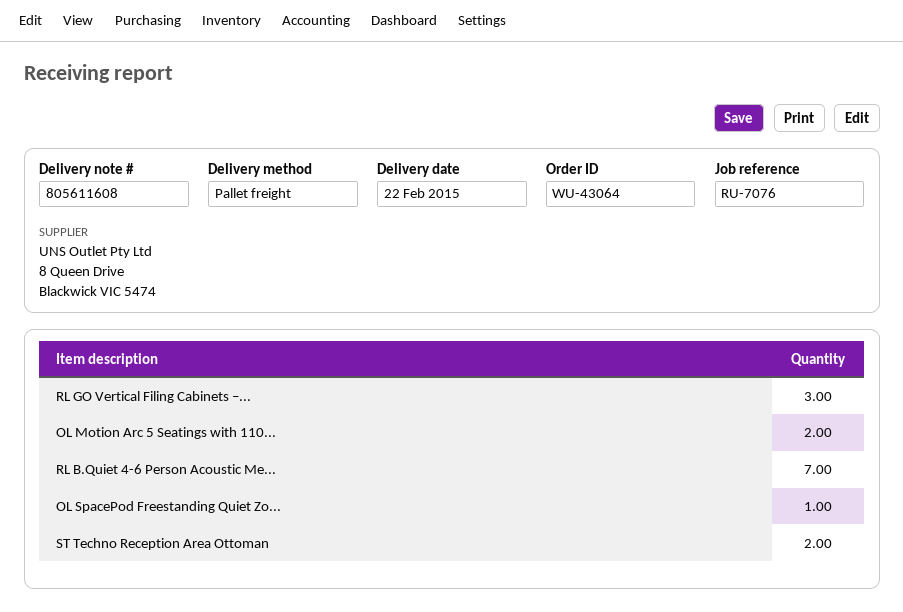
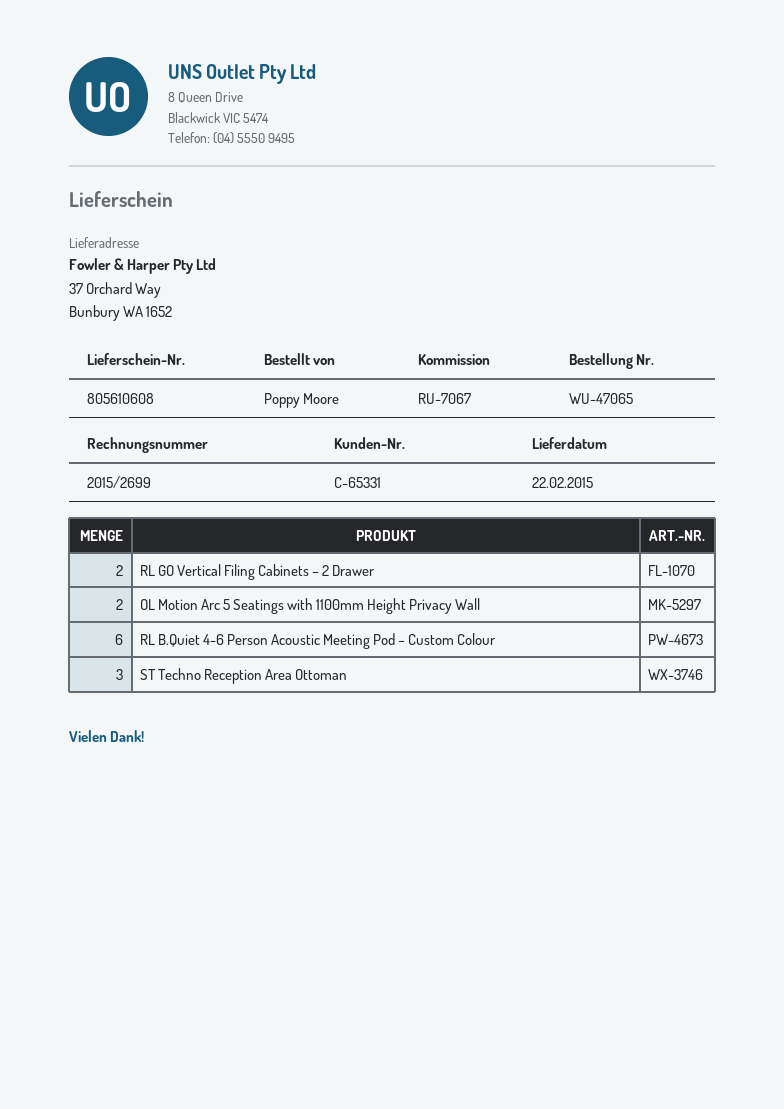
order number: WU-43064 -> WU-47065
delivery note number: 805611608 -> 805610608
reference: RU-7076 -> RU-7067
RL GO Vertical Filing Cabinets –...: 3 -> 2
RL B.Quiet 4-6 Person Acoustic Me...: 7 -> 6
OL SpacePod Freestanding Quiet Zo...: 1 -> none
ST Techno Reception Area Ottoman: 2 -> 3

